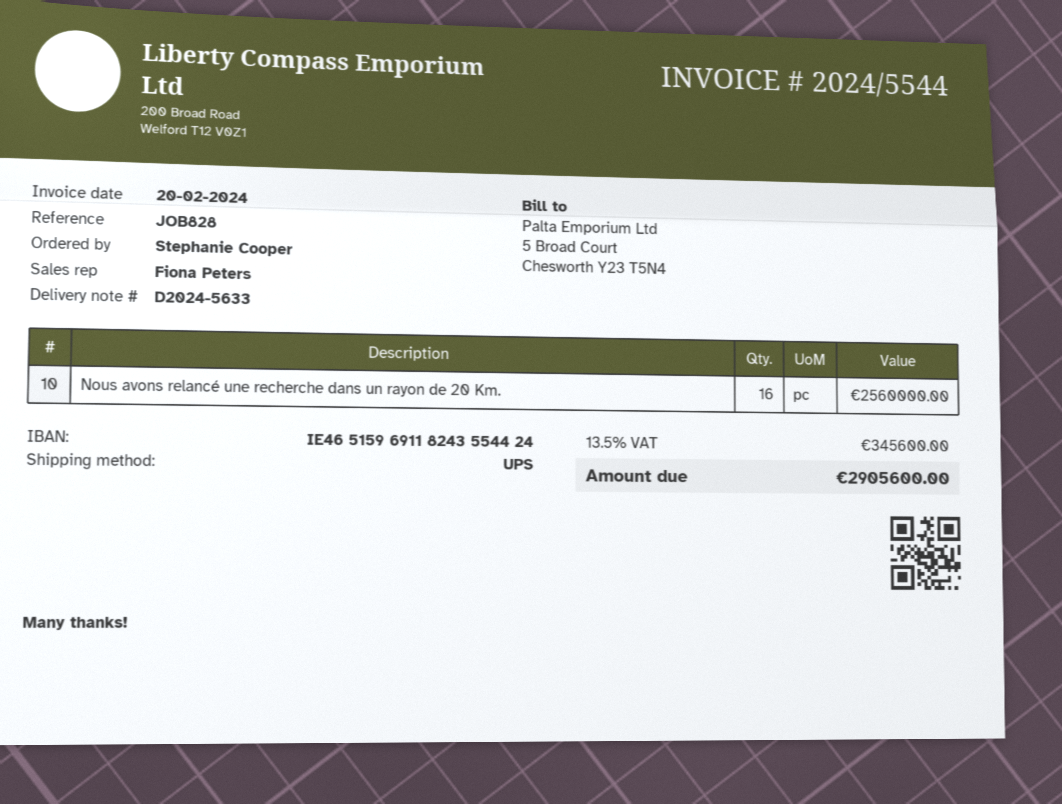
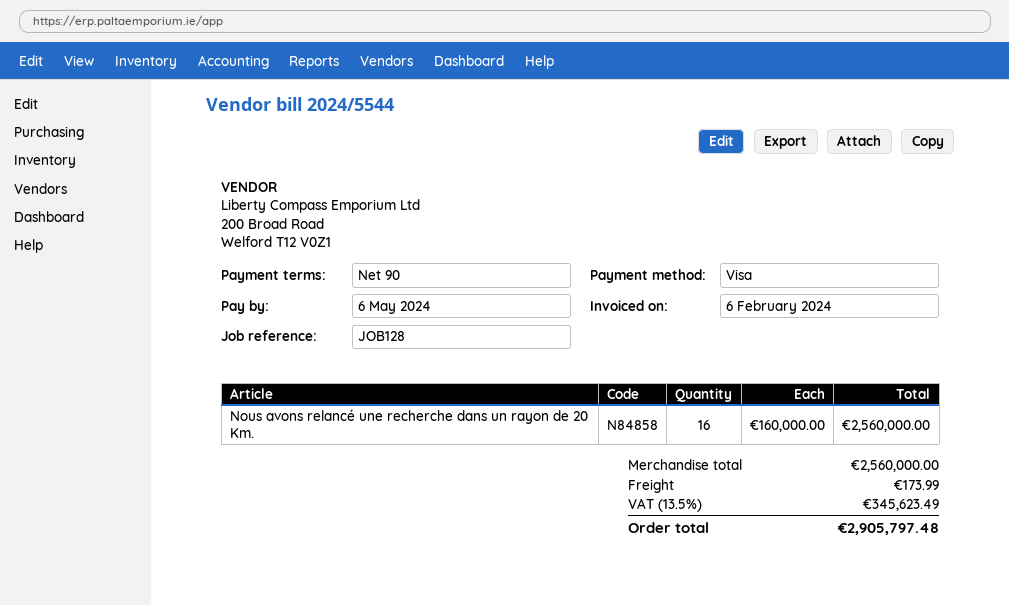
invoice date: 2024-02-20 -> 2024-02-06
reference: JOB828 -> JOB128
shipping: none -> 173.99
tax: 13.5% = 345600.00 -> 13.5% = 345623.49
total: 2905600.00 -> 2905797.48

